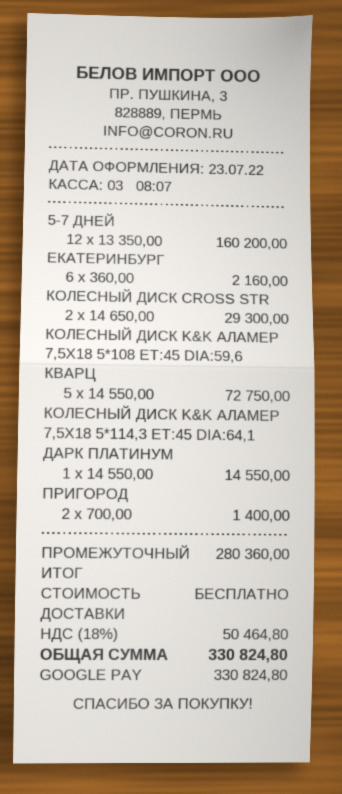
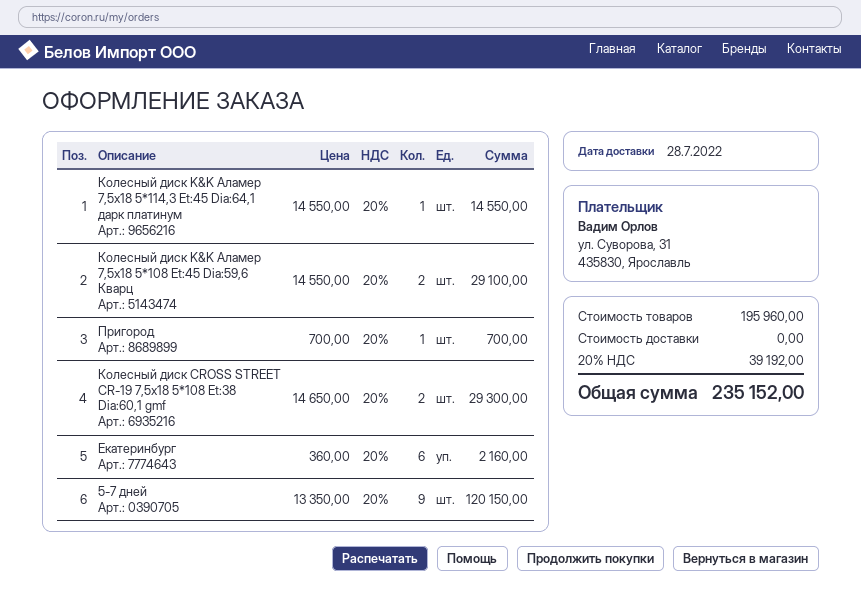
5-7 ДНЕЙ: 12 x 13350.00 = 160200.00 -> 9 x 13350.00 = 120150.00
КОЛЕСНЫЙ ДИСК K&K АЛАМЕР 7,5X18 5*108 ET:45 DIA:59,6 КВАРЦ: 5 x 14550.00 = 72750.00 -> 2 x 14550.00 = 29100.00
ПРИГОРОД: 2 x 700.00 = 1400.00 -> 1 x 700.00 = 700.00
subtotal: 280360.00 -> 195960.00
tax: 18% = 50464.80 -> 20% = 39192.00
total: 330824.80 -> 235152.00

